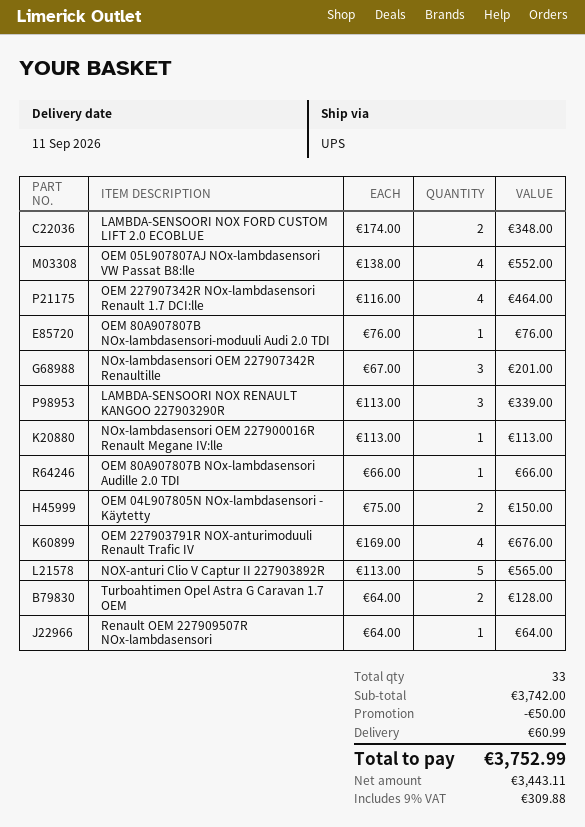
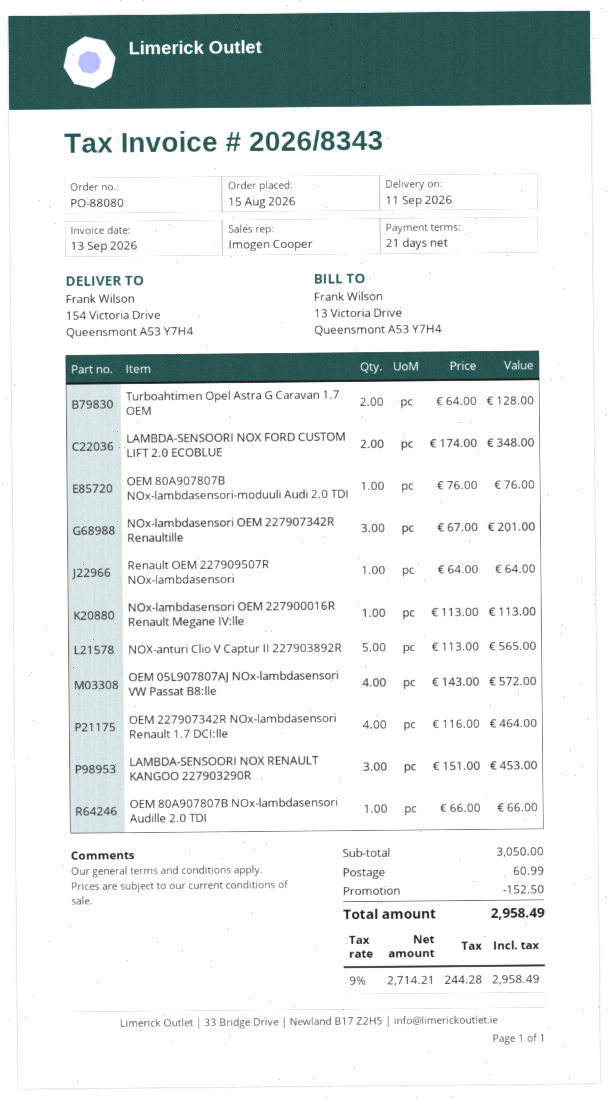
OEM 05L907807AJ NOx-lambdasensori VW Passat B8:lle: 4 x 138.00 = 552.00 -> 4 x 143.00 = 572.00
LAMBDA-SENSOORI NOX RENAULT KANGOO 227903290R: 3 x 113.00 = 339.00 -> 3 x 151.00 = 453.00
OEM 04L907805N NOx-lambdasensori - Käytetty: 2 x 75.00 = 150.00 -> none
OEM 227903791R NOX-anturimoduuli Renault Trafic IV: 4 x 169.00 = 676.00 -> none
subtotal: 3742.00 -> 3050.00
discount: 50.00 -> 152.50
net: 3443.11 -> 2714.21
tax: 9% = 309.88 -> 9% = 244.28
total: 3752.99 -> 2958.49

